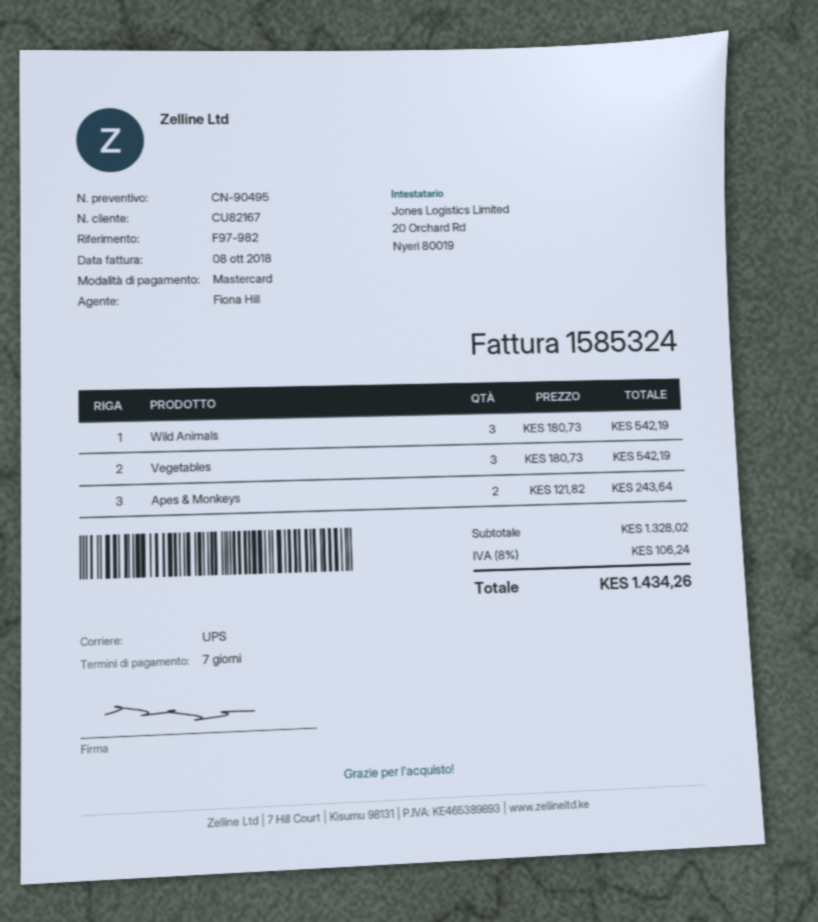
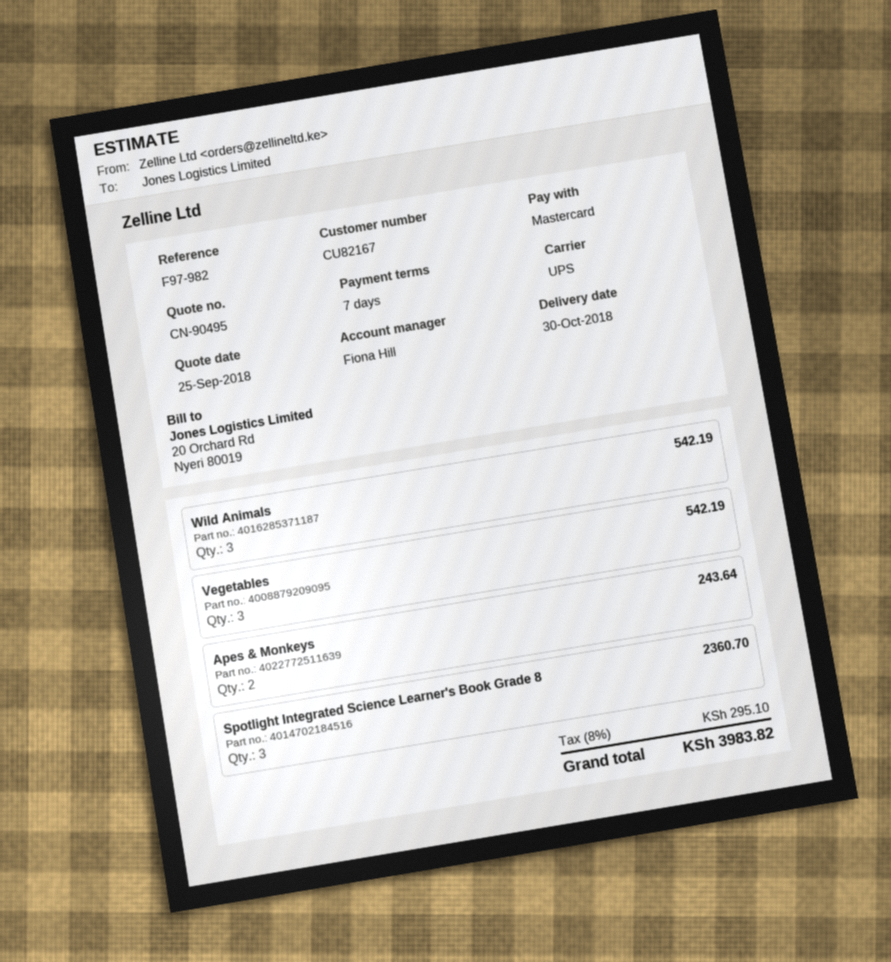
Spotlight Integrated Science Learner's Book Grade 8: none -> 3 for 2360.70
tax: 8% = 106.24 -> 8% = 295.10
total: 1434.26 -> 3983.82

